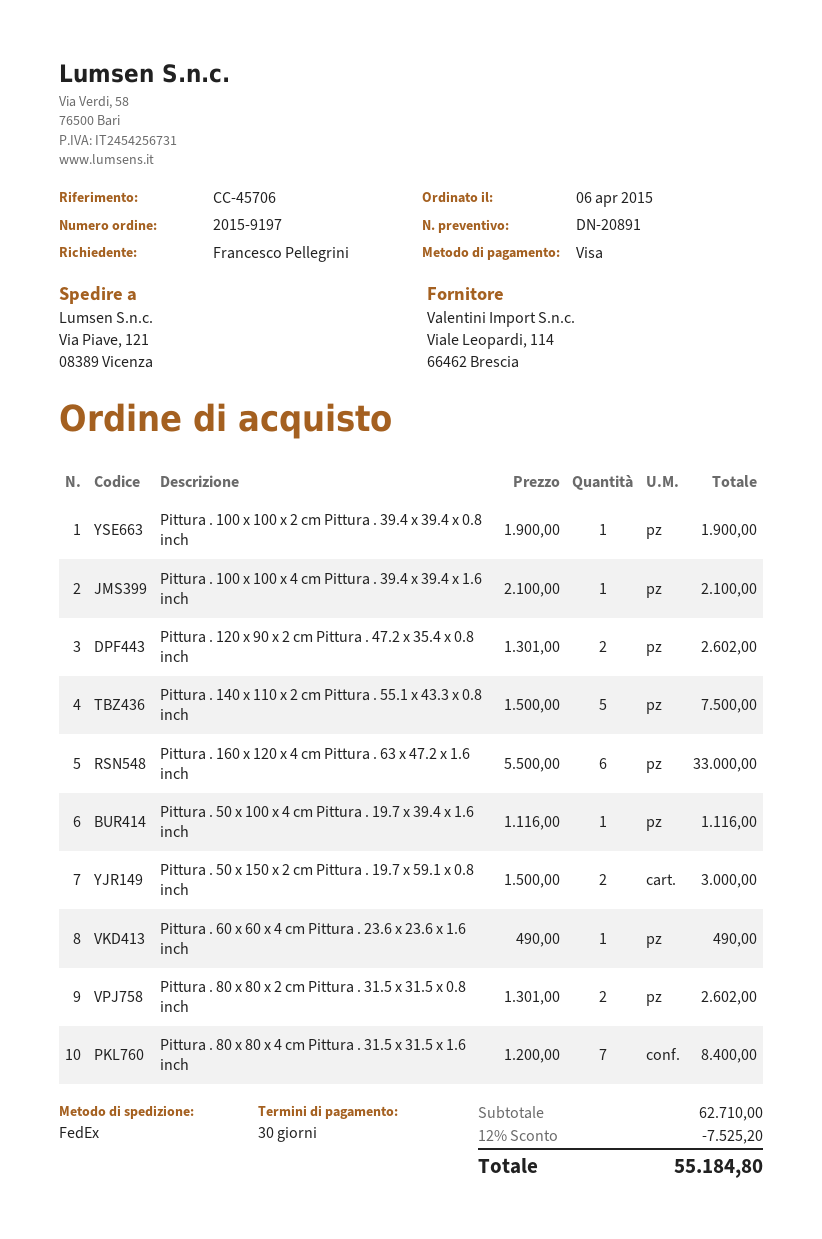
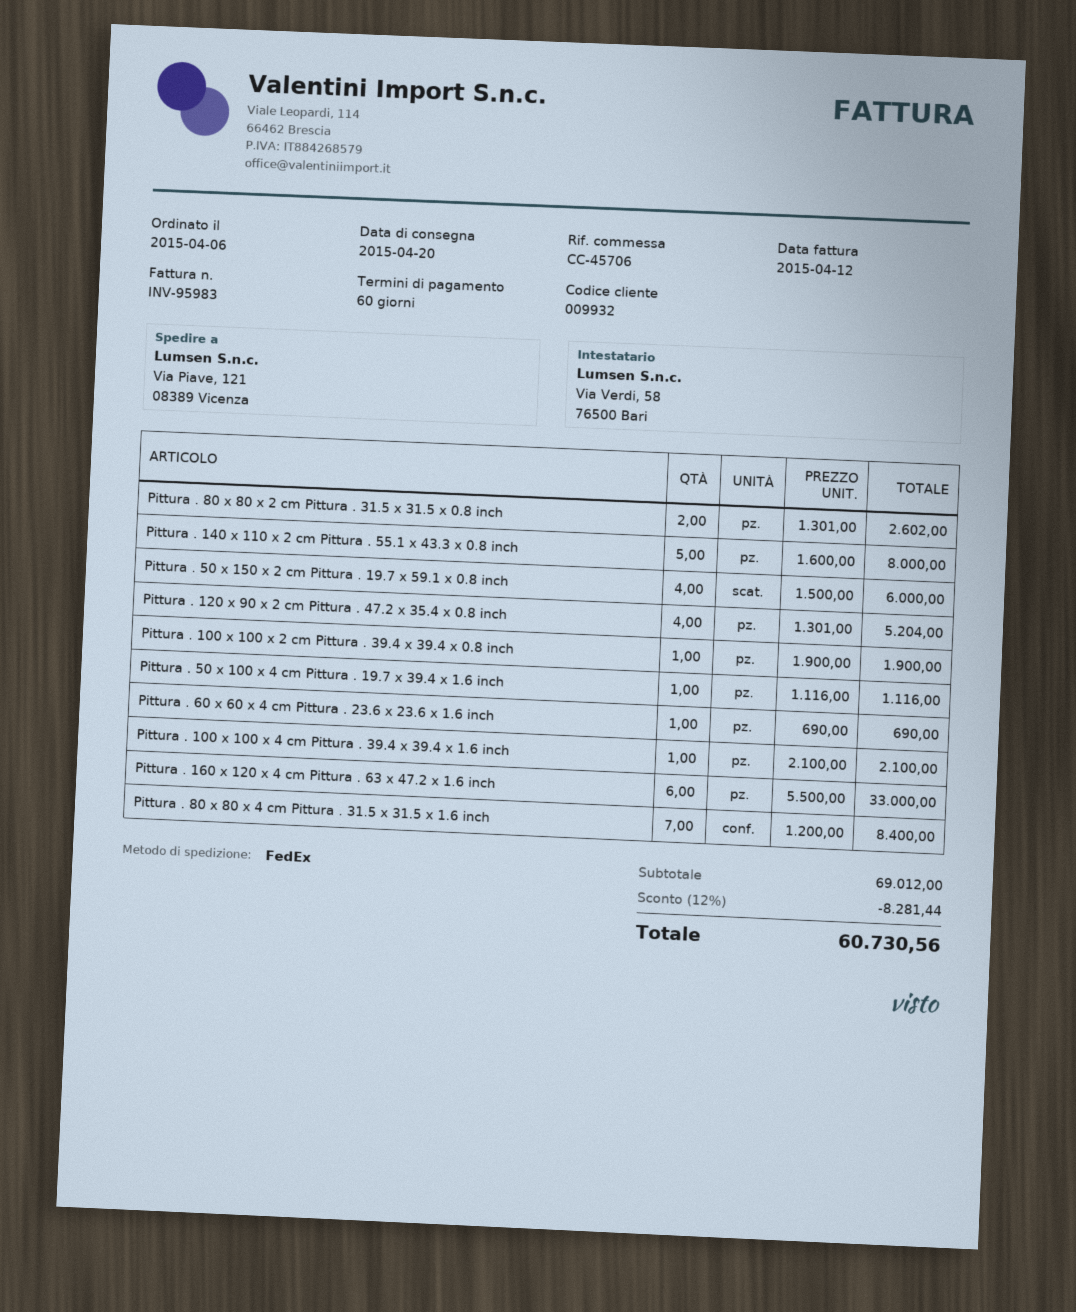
payment terms: 30 days -> 60 days
Pittura . 120 x 90 x 2 cm Pittura . 47.2 x 35.4 x 0.8 inch: 2 x 1301.00 = 2602.00 -> 4 x 1301.00 = 5204.00
Pittura . 140 x 110 x 2 cm Pittura . 55.1 x 43.3 x 0.8 inch: 5 x 1500.00 = 7500.00 -> 5 x 1600.00 = 8000.00
Pittura . 50 x 150 x 2 cm Pittura . 19.7 x 59.1 x 0.8 inch: 2 x 1500.00 = 3000.00 -> 4 x 1500.00 = 6000.00
Pittura . 60 x 60 x 4 cm Pittura . 23.6 x 23.6 x 1.6 inch: 1 x 490.00 = 490.00 -> 1 x 690.00 = 690.00
subtotal: 62710.00 -> 69012.00
discount: 12% = 7525.20 -> 12% = 8281.44
total: 55184.80 -> 60730.56

